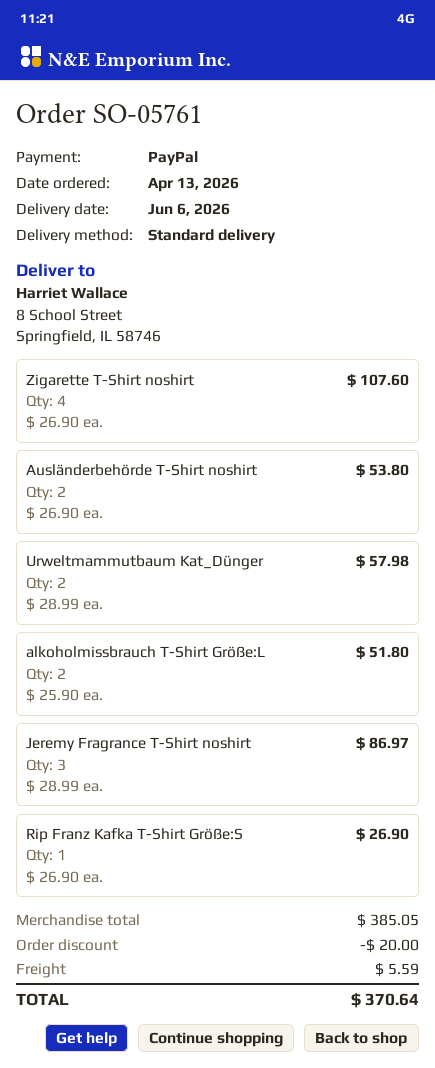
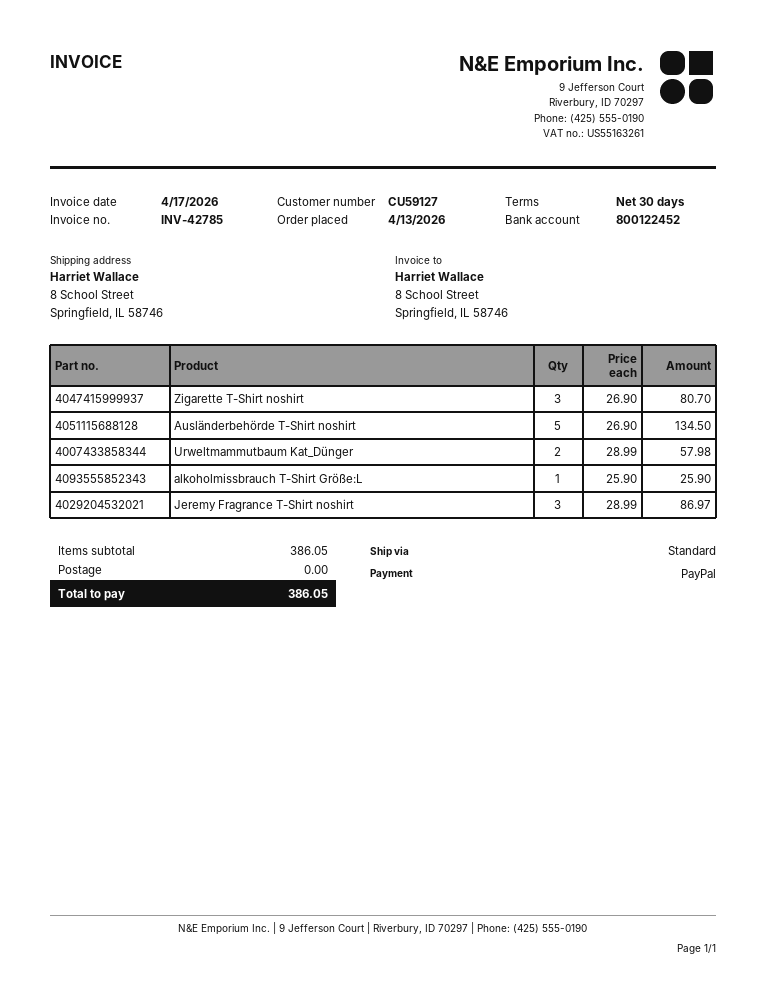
Zigarette T-Shirt noshirt: 4 x 26.90 = 107.60 -> 3 x 26.90 = 80.70
Ausländerbehörde T-Shirt noshirt: 2 x 26.90 = 53.80 -> 5 x 26.90 = 134.50
alkoholmissbrauch T-Shirt Größe:L: 2 x 25.90 = 51.80 -> 1 x 25.90 = 25.90
Rip Franz Kafka T-Shirt Größe:S: 1 x 26.90 = 26.90 -> none
subtotal: 385.05 -> 386.05
discount: 20.00 -> none
shipping: 5.59 -> 0.00
total: 370.64 -> 386.05

